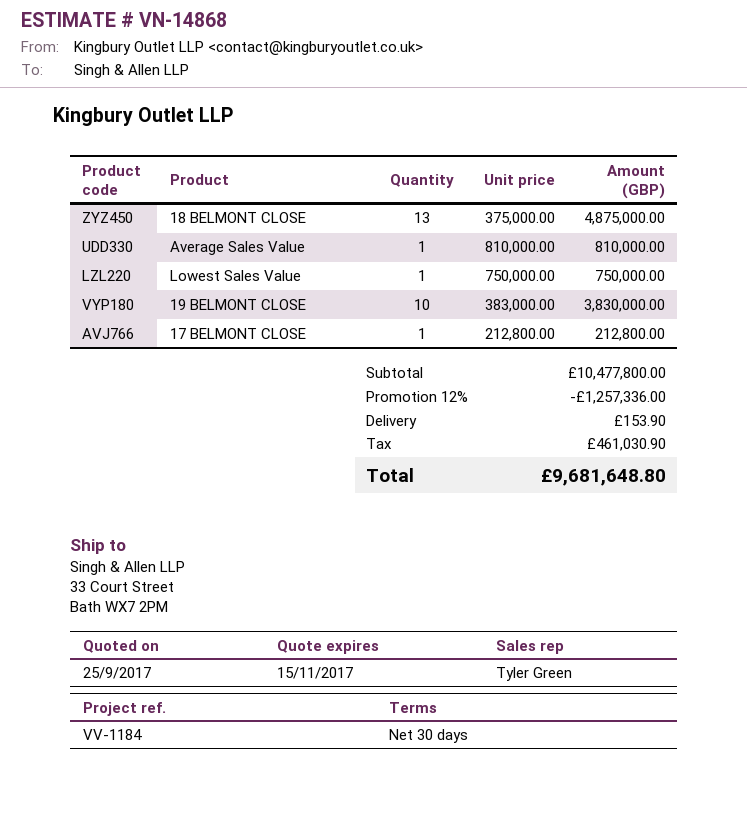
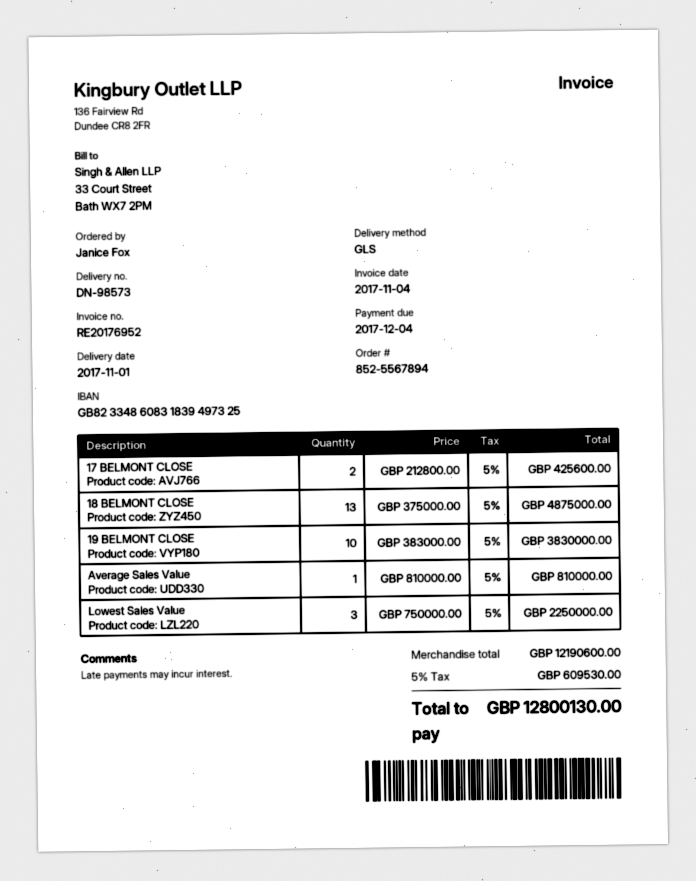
Lowest Sales Value: 1 x 750000.00 = 750000.00 -> 3 x 750000.00 = 2250000.00
17 BELMONT CLOSE: 1 x 212800.00 = 212800.00 -> 2 x 212800.00 = 425600.00
subtotal: 10477800.00 -> 12190600.00
discount: 12% = 1257336.00 -> none
shipping: 153.90 -> none
tax: 461030.90 -> 609530.00
total: 9681648.80 -> 12800130.00

